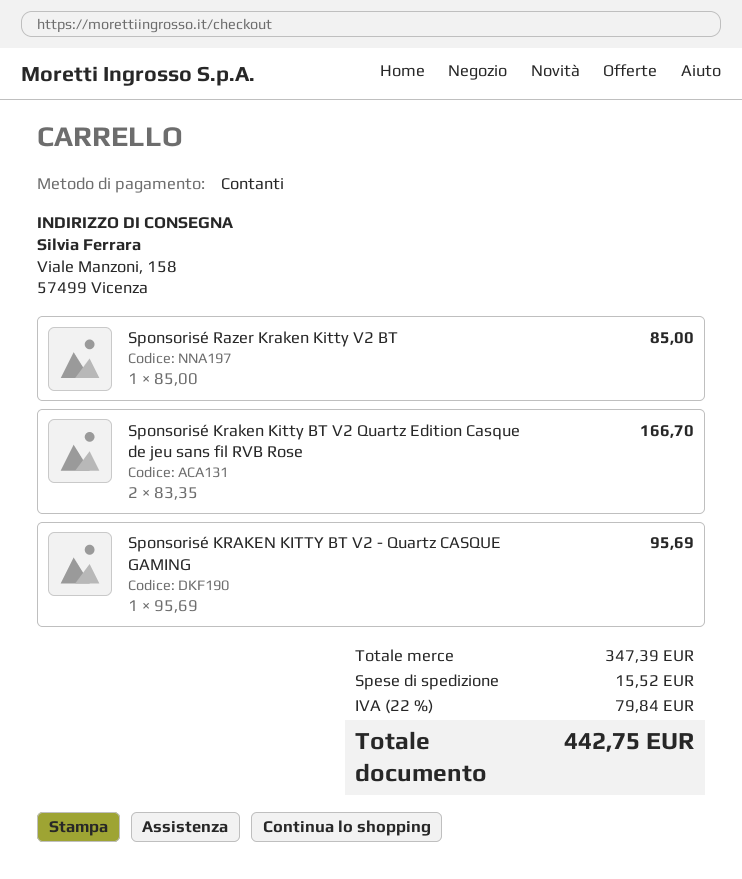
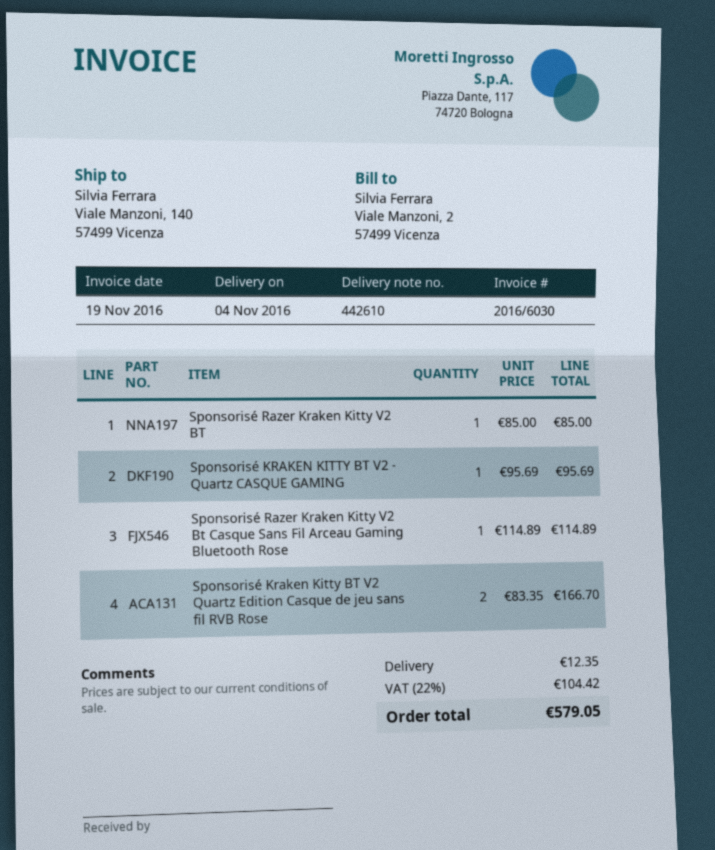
ship to: Viale Manzoni, 158, 57499 Vicenza -> Viale Manzoni, 140, 57499 Vicenza
Sponsorisé Razer Kraken Kitty V2 Bt Casque Sans Fil Arceau Gaming Bluetooth Rose: none -> 1 x 114.89 = 114.89
shipping: 15.52 -> 12.35
tax: 22% = 79.84 -> 22% = 104.42
total: 442.75 -> 579.05

